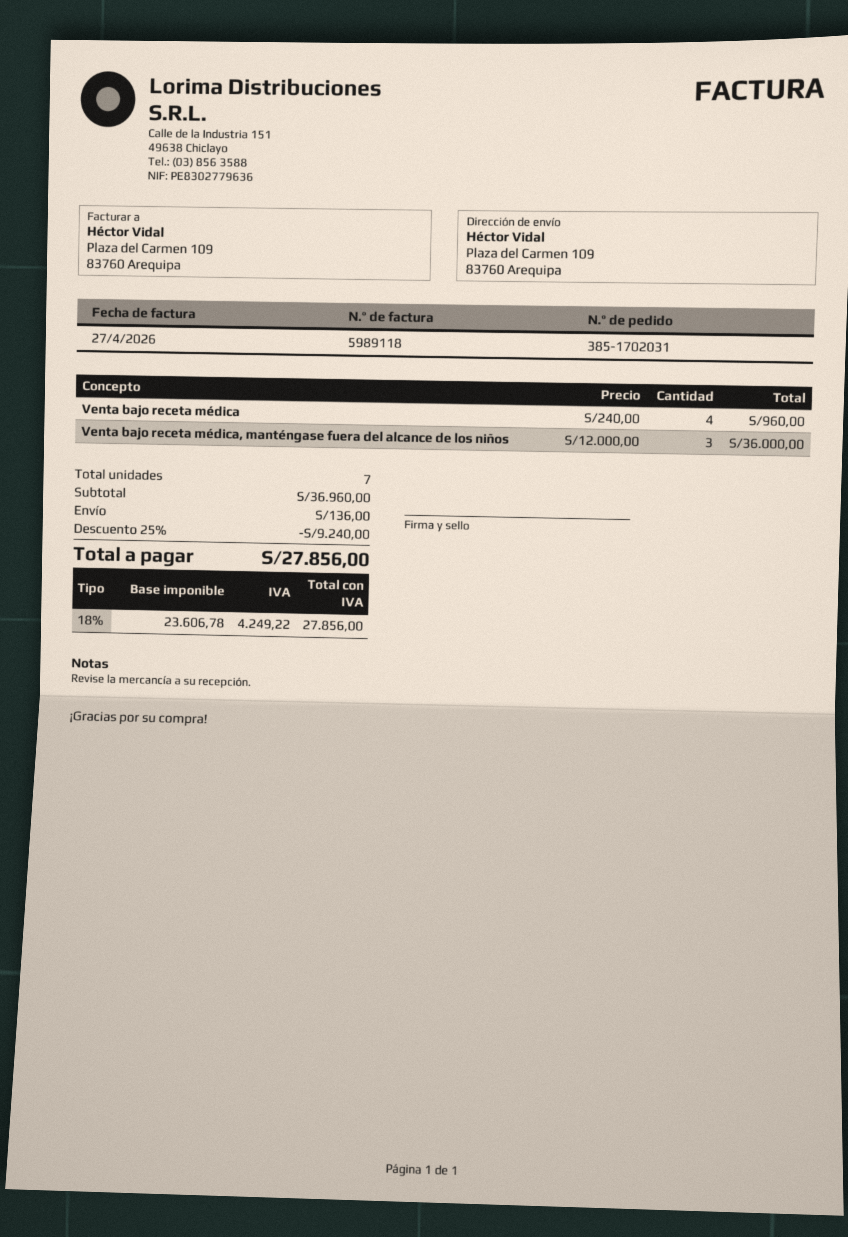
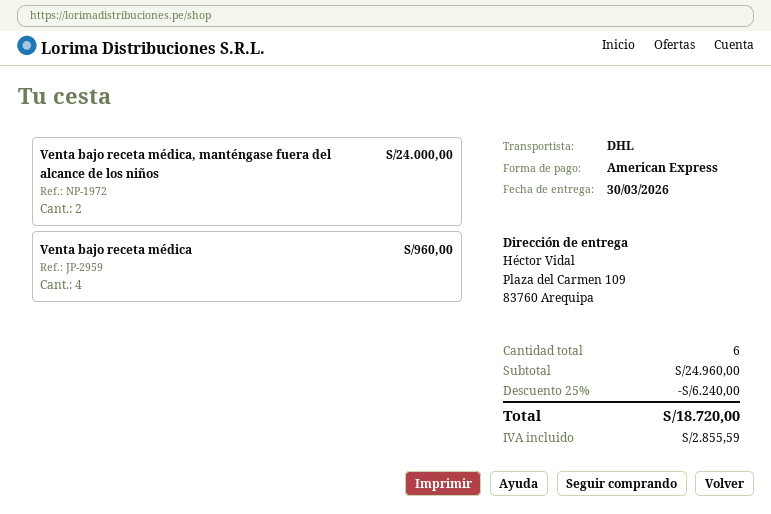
Venta bajo receta médica, manténgase fuera del alcance de los niños: 3 for 36000.00 -> 2 for 24000.00
total quantity: 7 -> 6
subtotal: 36960.00 -> 24960.00
discount: 25% = 9240.00 -> 25% = 6240.00
shipping: 136.00 -> none
tax: 4249.22 -> 2855.59
total: 27856.00 -> 18720.00

